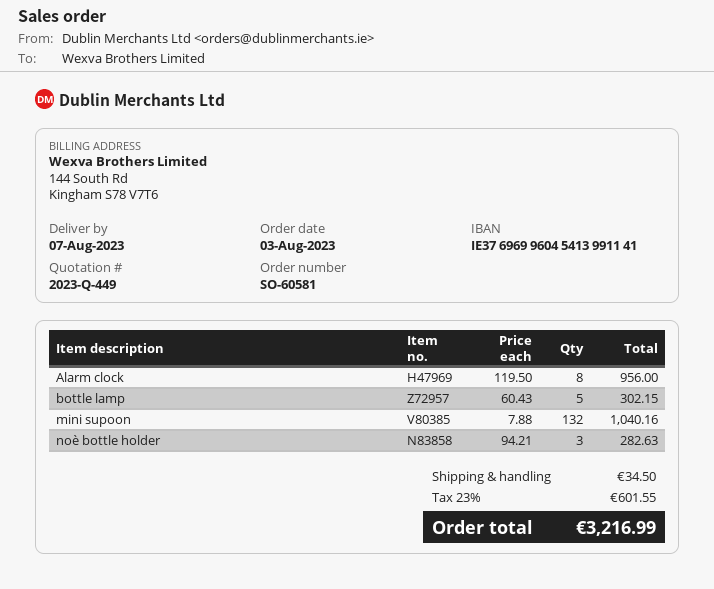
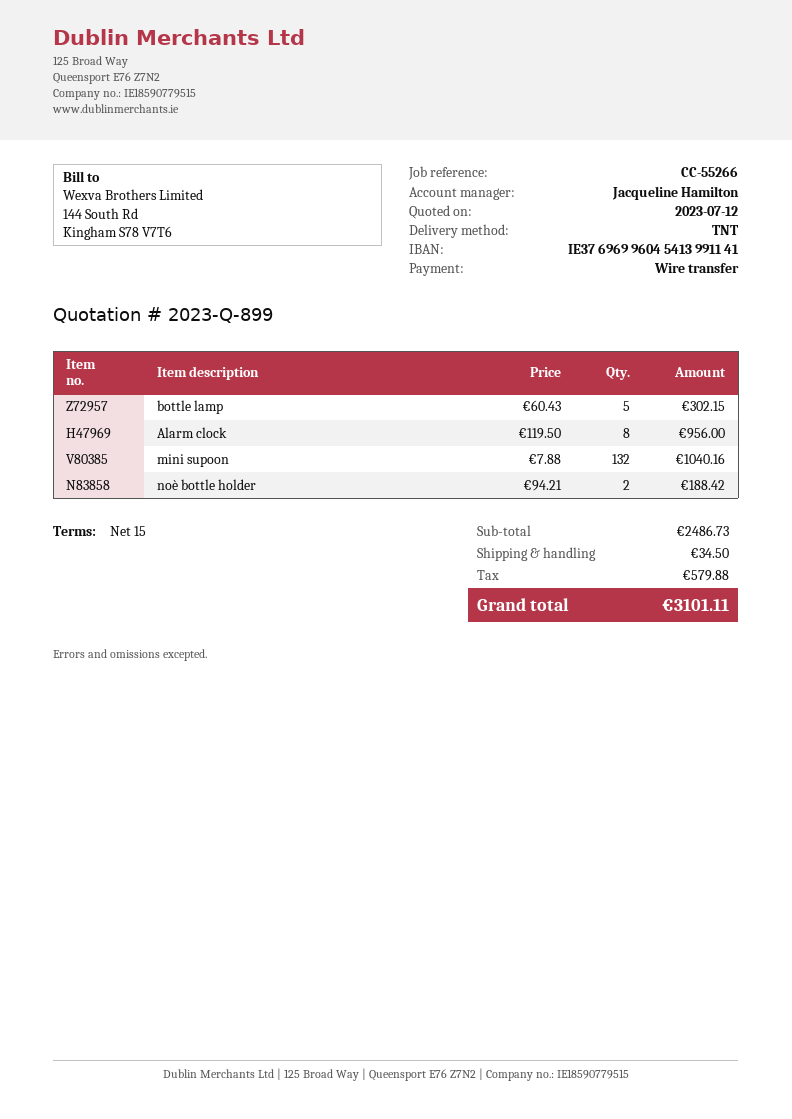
quote number: 2023-Q-449 -> 2023-Q-899
noè bottle holder: 3 x 94.21 = 282.63 -> 2 x 94.21 = 188.42
tax: 601.55 -> 579.88
total: 3216.99 -> 3101.11

